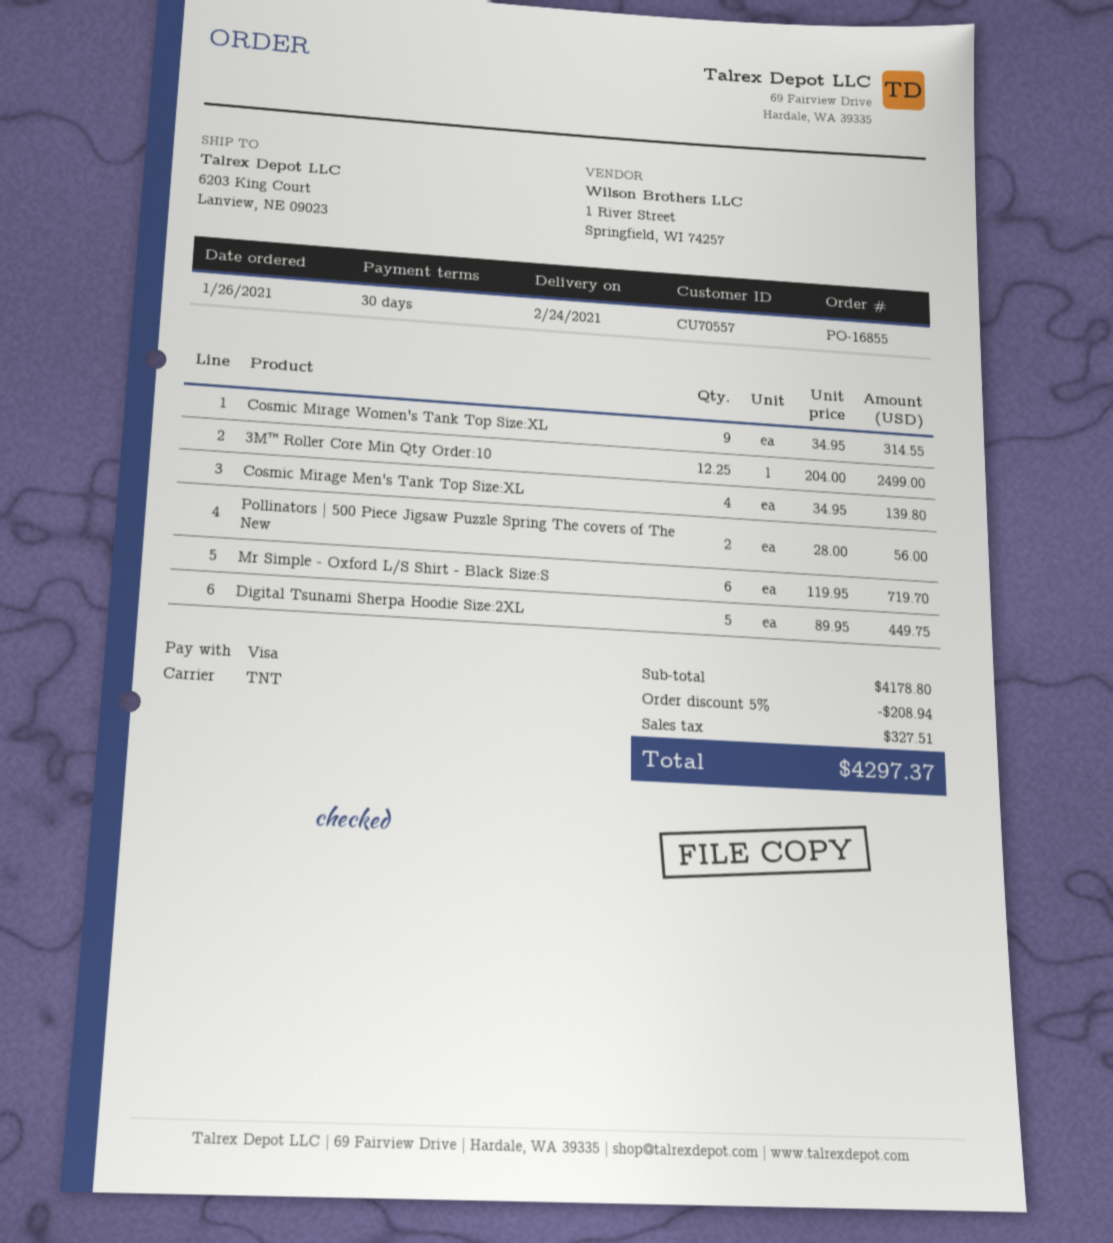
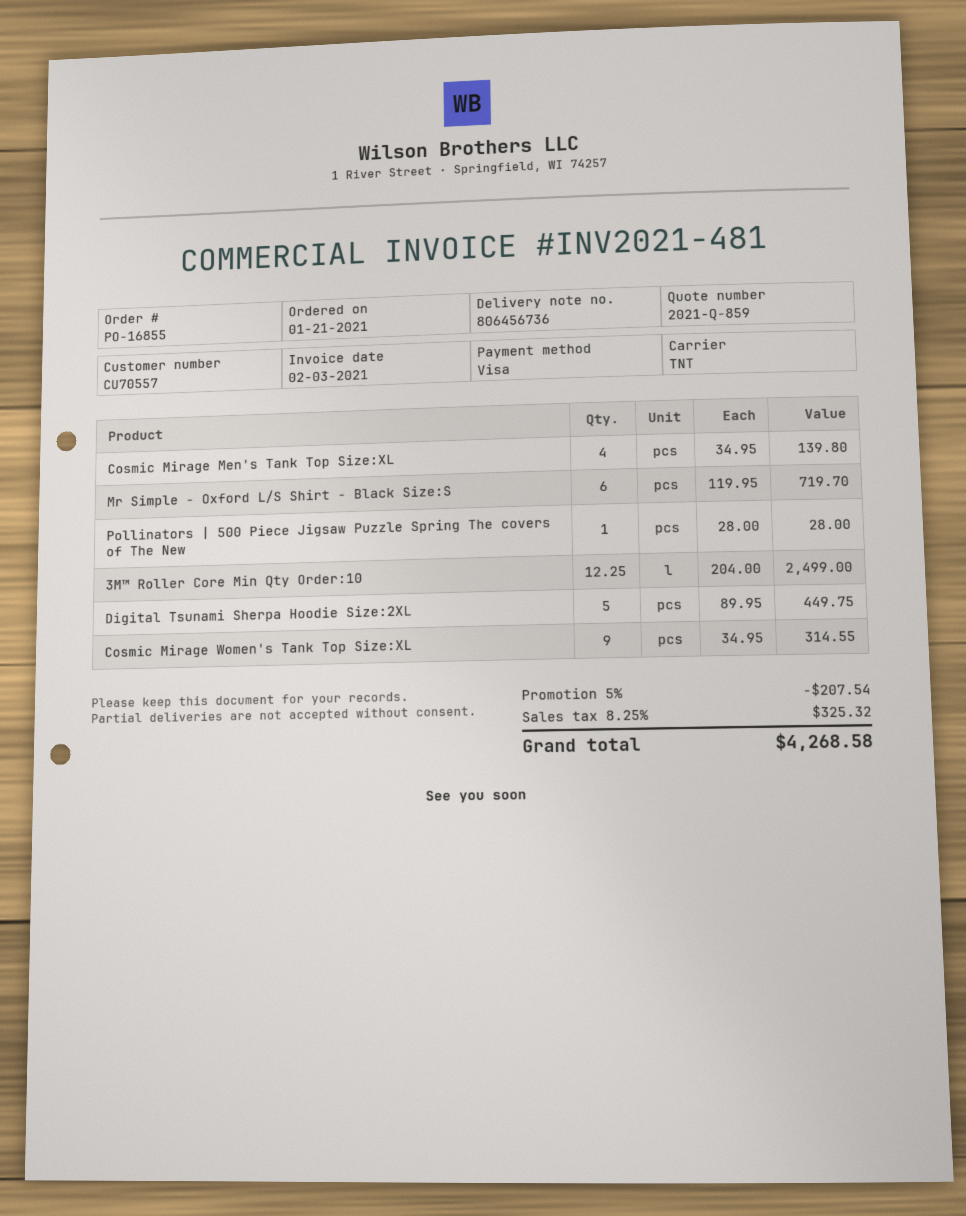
order date: 2021-01-26 -> 2021-01-21
Pollinators | 500 Piece Jigsaw Puzzle Spring The covers of The New: 2 x 28.00 = 56.00 -> 1 x 28.00 = 28.00
discount: 5% = 208.94 -> 5% = 207.54
tax: 327.51 -> 325.32
total: 4297.37 -> 4268.58

